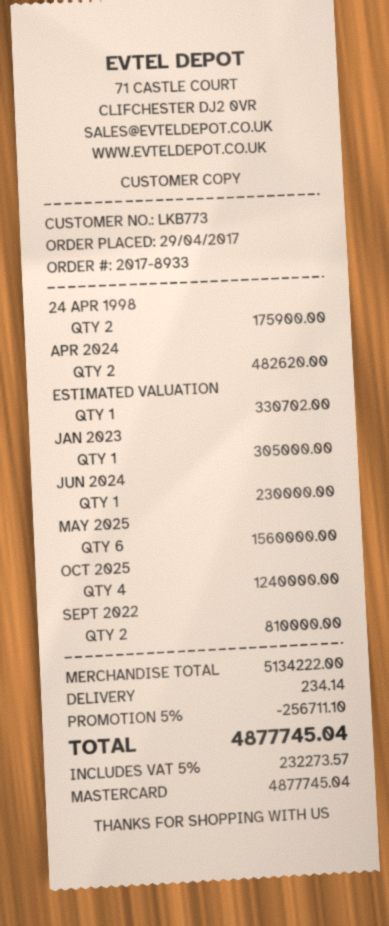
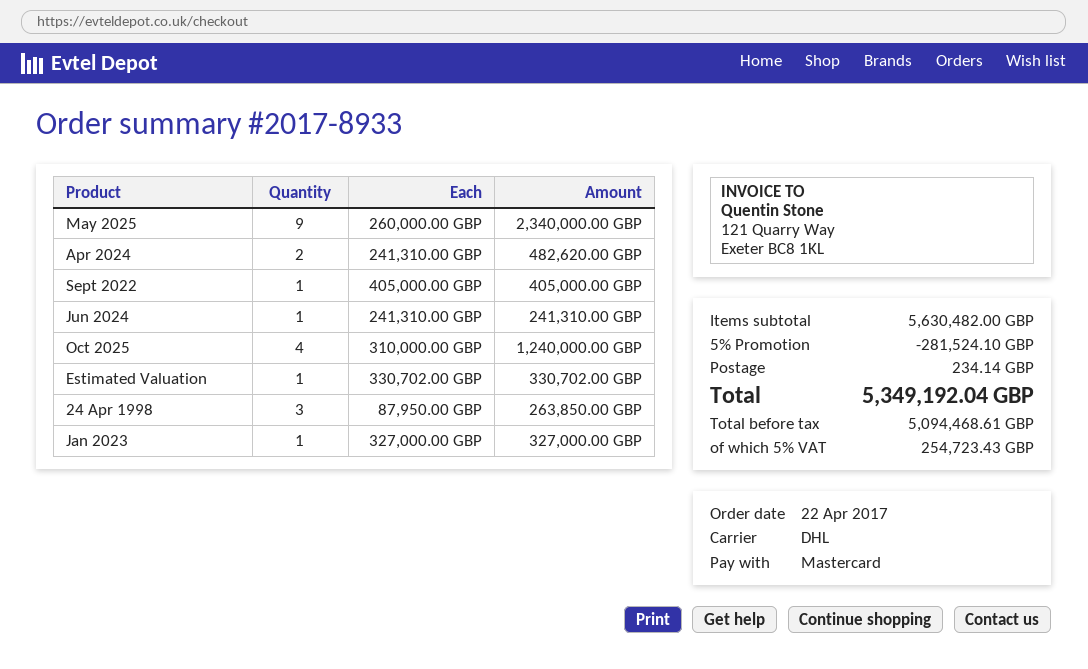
order date: 2017-04-29 -> 2017-04-22
24 APR 1998: 2 for 175900.00 -> 3 for 263850.00
JAN 2023: 1 for 305000.00 -> 1 for 327000.00
JUN 2024: 1 for 230000.00 -> 1 for 241310.00
MAY 2025: 6 for 1560000.00 -> 9 for 2340000.00
SEPT 2022: 2 for 810000.00 -> 1 for 405000.00
subtotal: 5134222.00 -> 5630482.00
discount: 5% = 256711.10 -> 5% = 281524.10
tax: 5% = 232273.57 -> 5% = 254723.43
total: 4877745.04 -> 5349192.04

